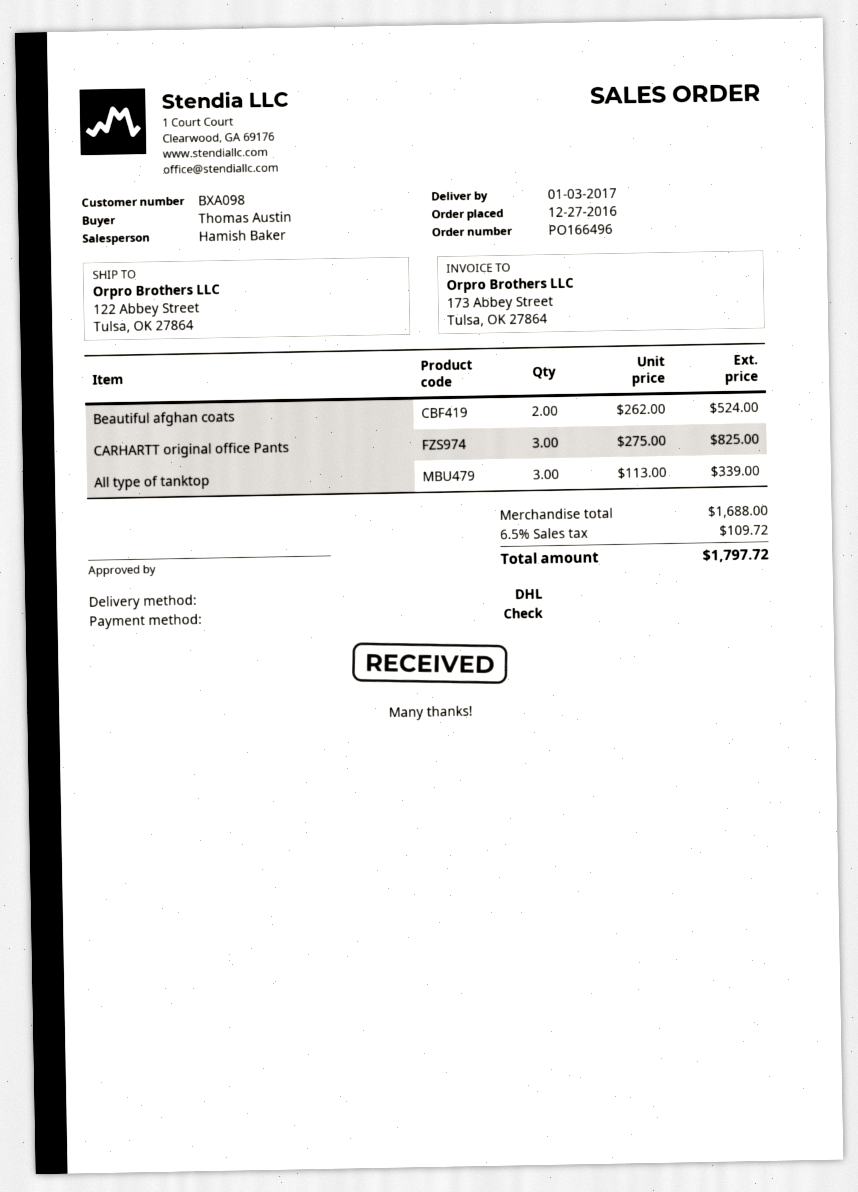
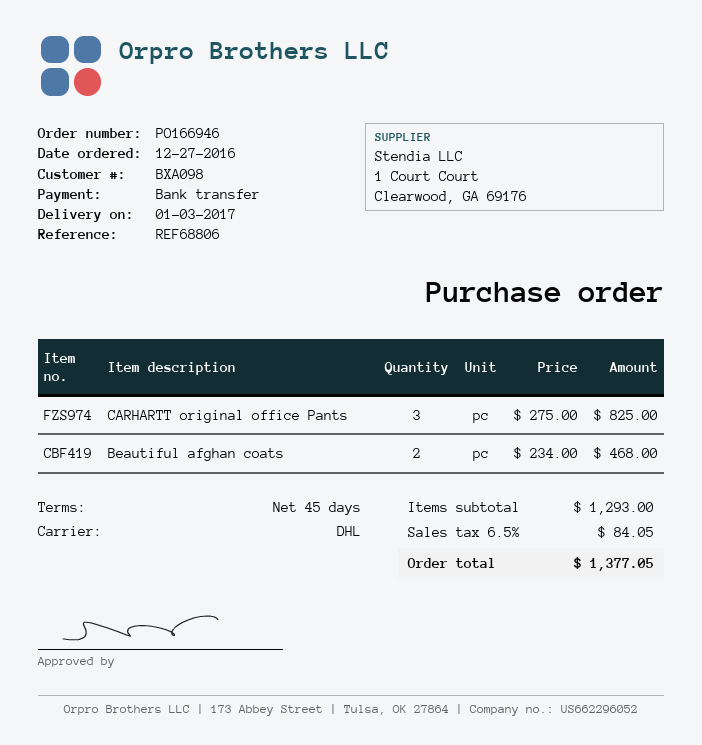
order number: PO166496 -> PO166946
payment method: cheque -> bank transfer
Beautiful afghan coats: 2 x 262.00 = 524.00 -> 2 x 234.00 = 468.00
All type of tanktop: 3 x 113.00 = 339.00 -> none
subtotal: 1688.00 -> 1293.00
tax: 6.5% = 109.72 -> 6.5% = 84.05
total: 1797.72 -> 1377.05

